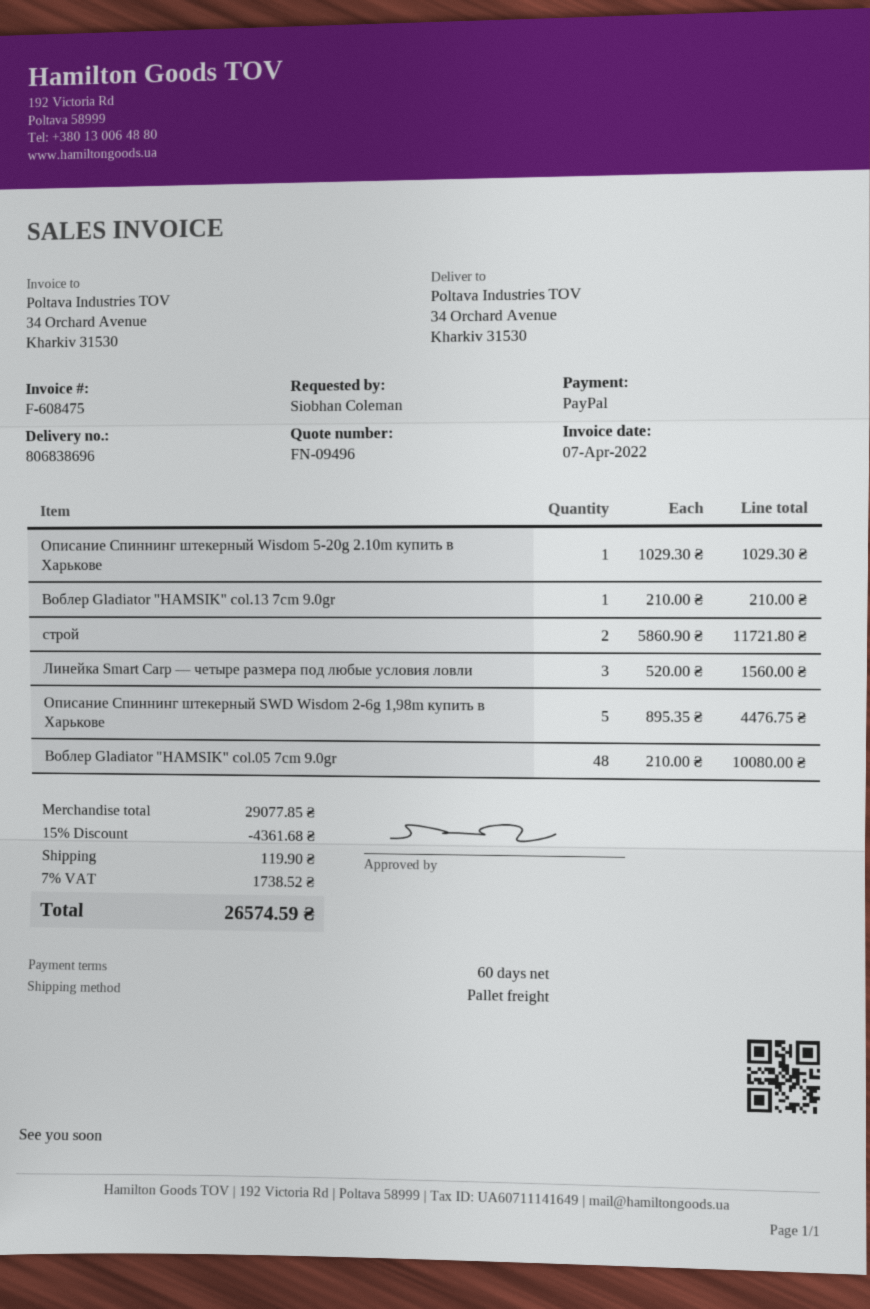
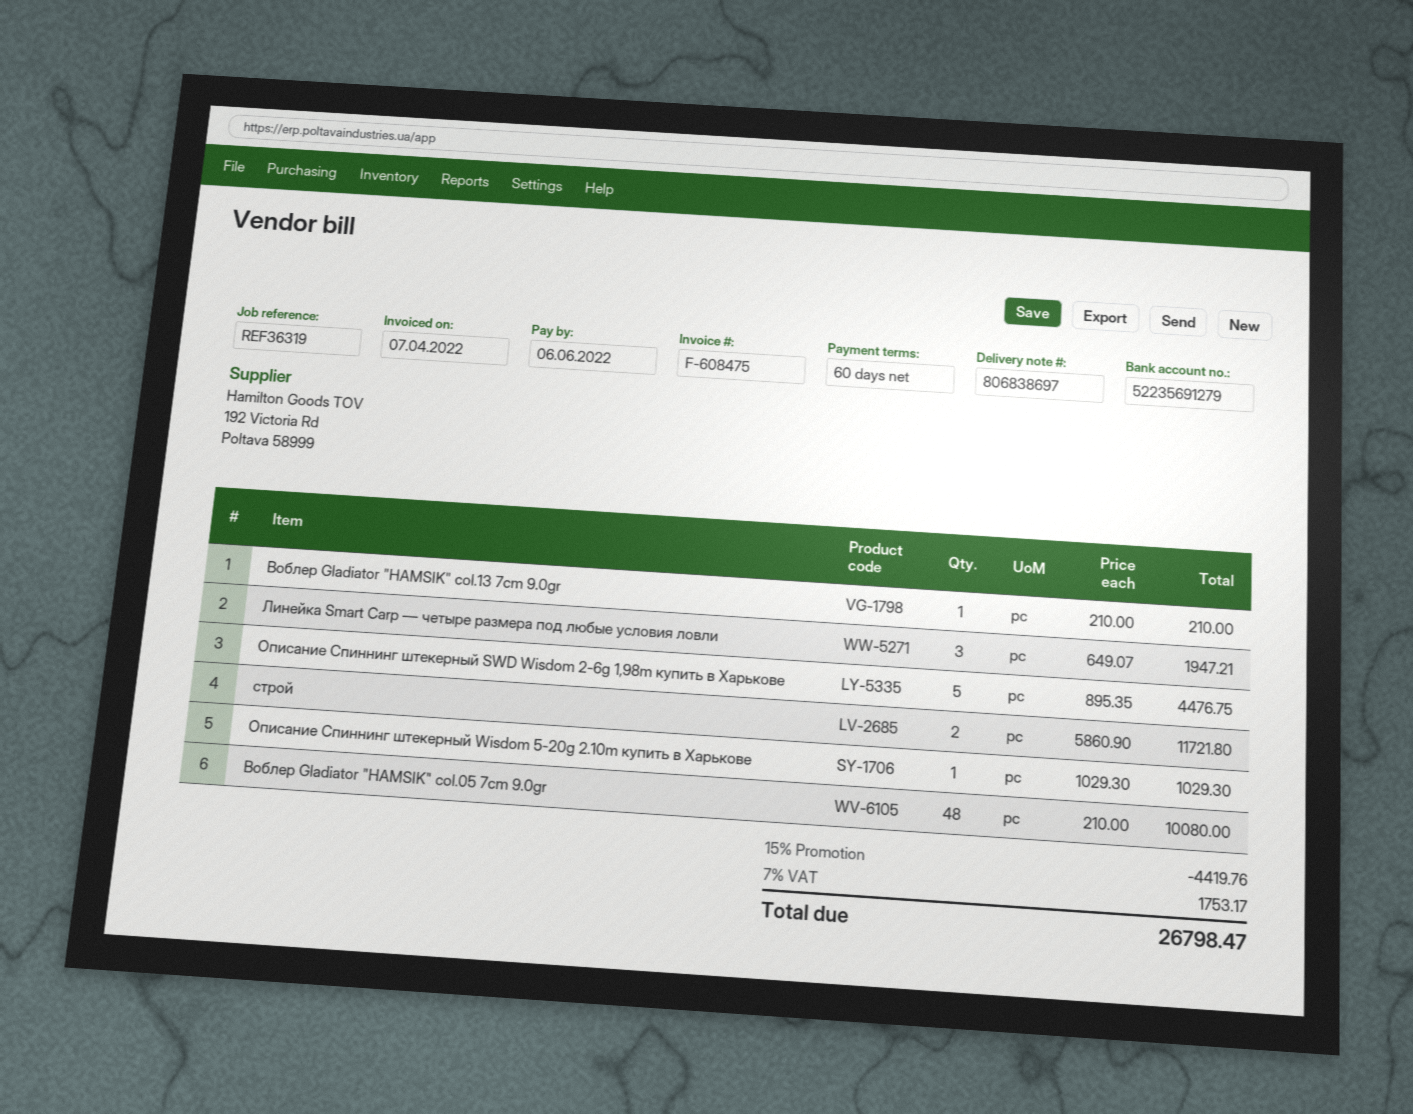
delivery note number: 806838696 -> 806838697
Линейка Smart Carp — четыре размера под любые условия ловли: 3 x 520.00 = 1560.00 -> 3 x 649.07 = 1947.21
discount: 15% = 4361.68 -> 15% = 4419.76
shipping: 119.90 -> none
tax: 7% = 1738.52 -> 7% = 1753.17
total: 26574.59 -> 26798.47

